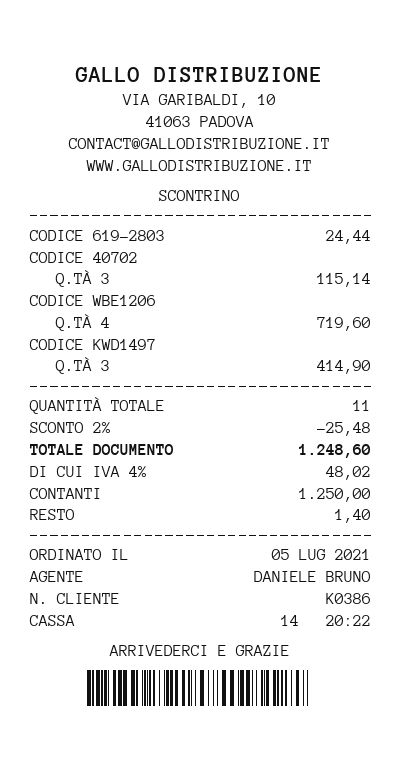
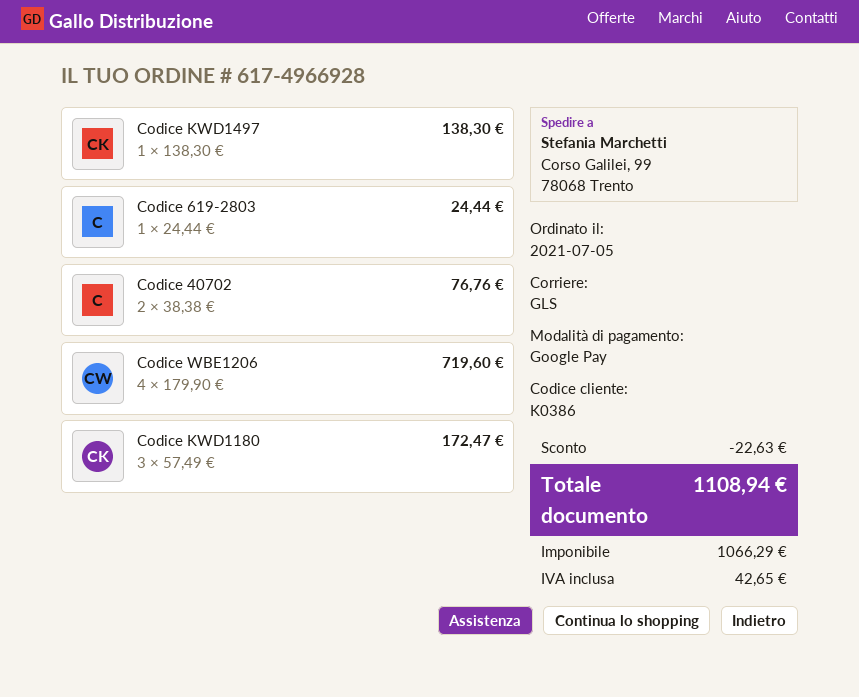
payment method: cash -> Google Pay
CODICE 40702: 3 for 115.14 -> 2 for 76.76
CODICE KWD1497: 3 for 414.90 -> 1 for 138.30
Codice KWD1180: none -> 3 for 172.47
discount: 25.48 -> 22.63
tax: 48.02 -> 42.65
total: 1248.60 -> 1108.94

